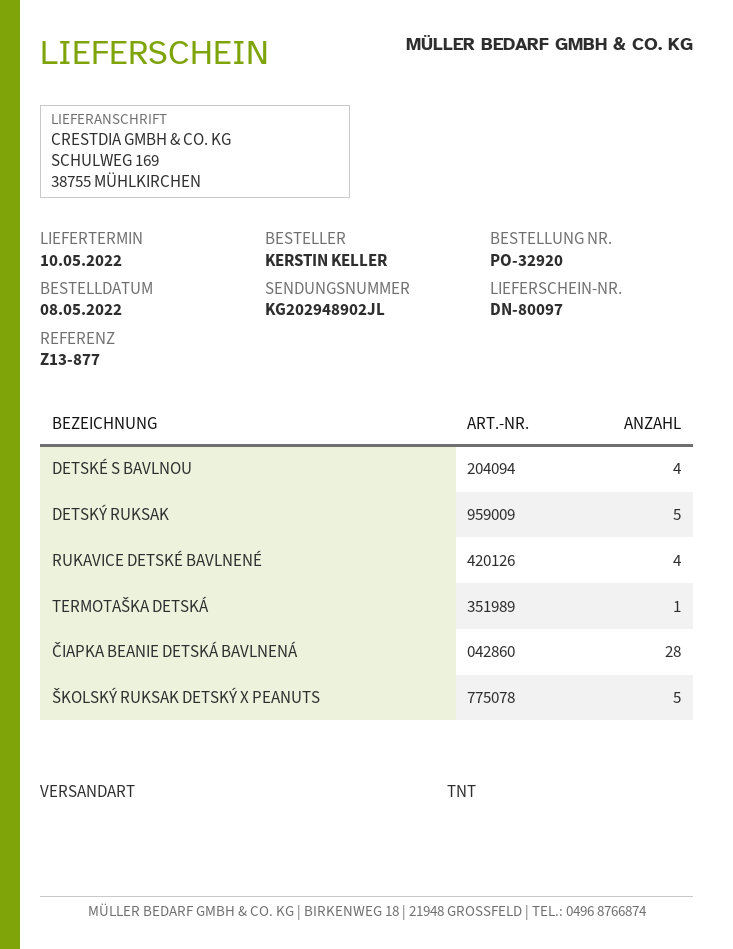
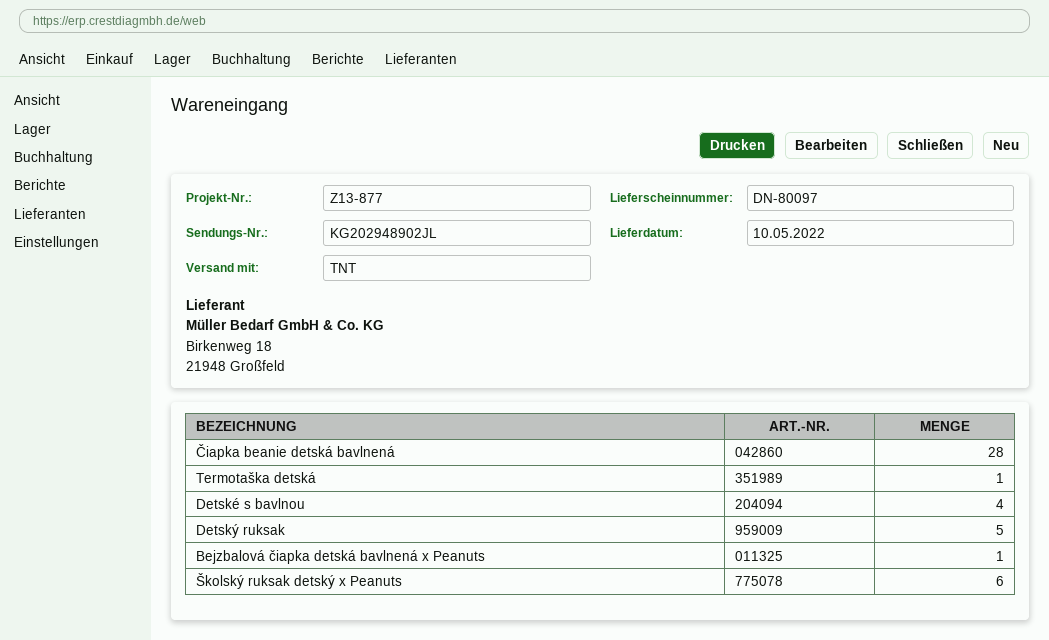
RUKAVICE DETSKÉ BAVLNENÉ: 4 -> none
ŠKOLSKÝ RUKSAK DETSKÝ X PEANUTS: 5 -> 6
Bejzbalová čiapka detská bavlnená x Peanuts: none -> 1

